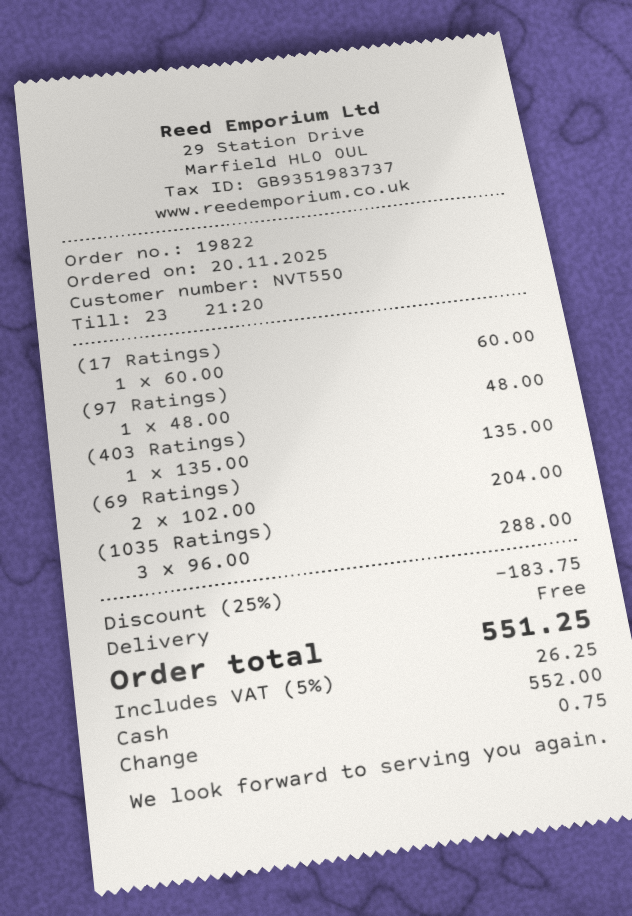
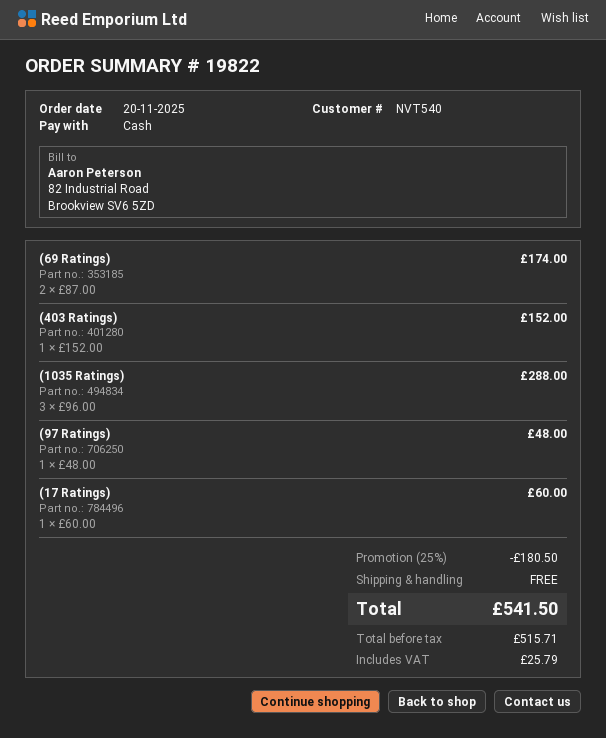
customer number: NVT550 -> NVT540
(403 Ratings): 1 x 135.00 = 135.00 -> 1 x 152.00 = 152.00
(69 Ratings): 2 x 102.00 = 204.00 -> 2 x 87.00 = 174.00
discount: 25% = 183.75 -> 25% = 180.50
tax: 26.25 -> 25.79
total: 551.25 -> 541.50

